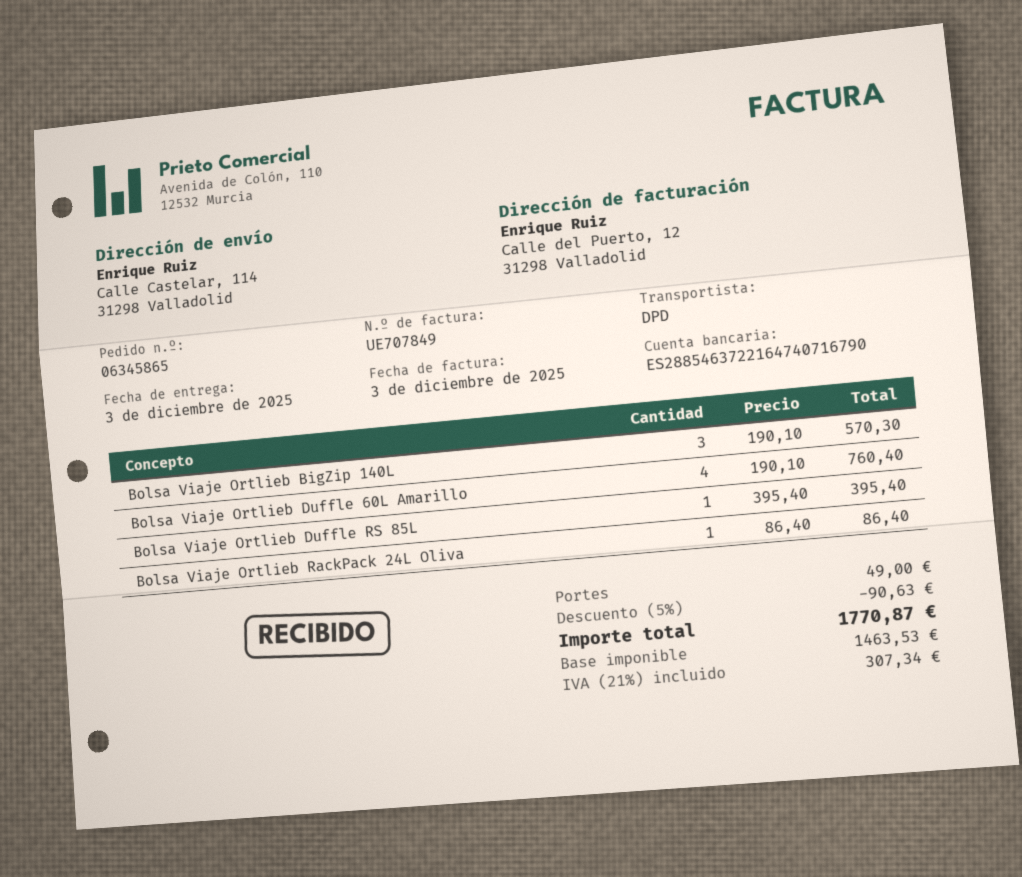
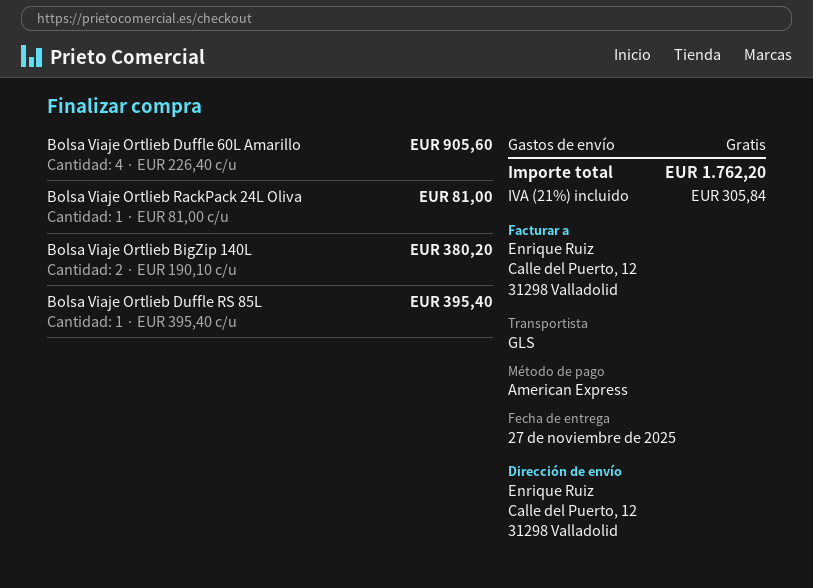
delivery date: 2025-12-03 -> 2025-11-27
shipping method: DPD -> GLS
ship to: Calle Castelar, 114, 31298 Valladolid -> Calle del Puerto, 12, 31298 Valladolid
Bolsa Viaje Ortlieb BigZip 140L: 3 x 190.10 = 570.30 -> 2 x 190.10 = 380.20
Bolsa Viaje Ortlieb Duffle 60L Amarillo: 4 x 190.10 = 760.40 -> 4 x 226.40 = 905.60
Bolsa Viaje Ortlieb RackPack 24L Oliva: 1 x 86.40 = 86.40 -> 1 x 81.00 = 81.00
discount: 5% = 90.63 -> none
shipping: 49.00 -> 0.00
tax: 21% = 307.34 -> 21% = 305.84
total: 1770.87 -> 1762.20

